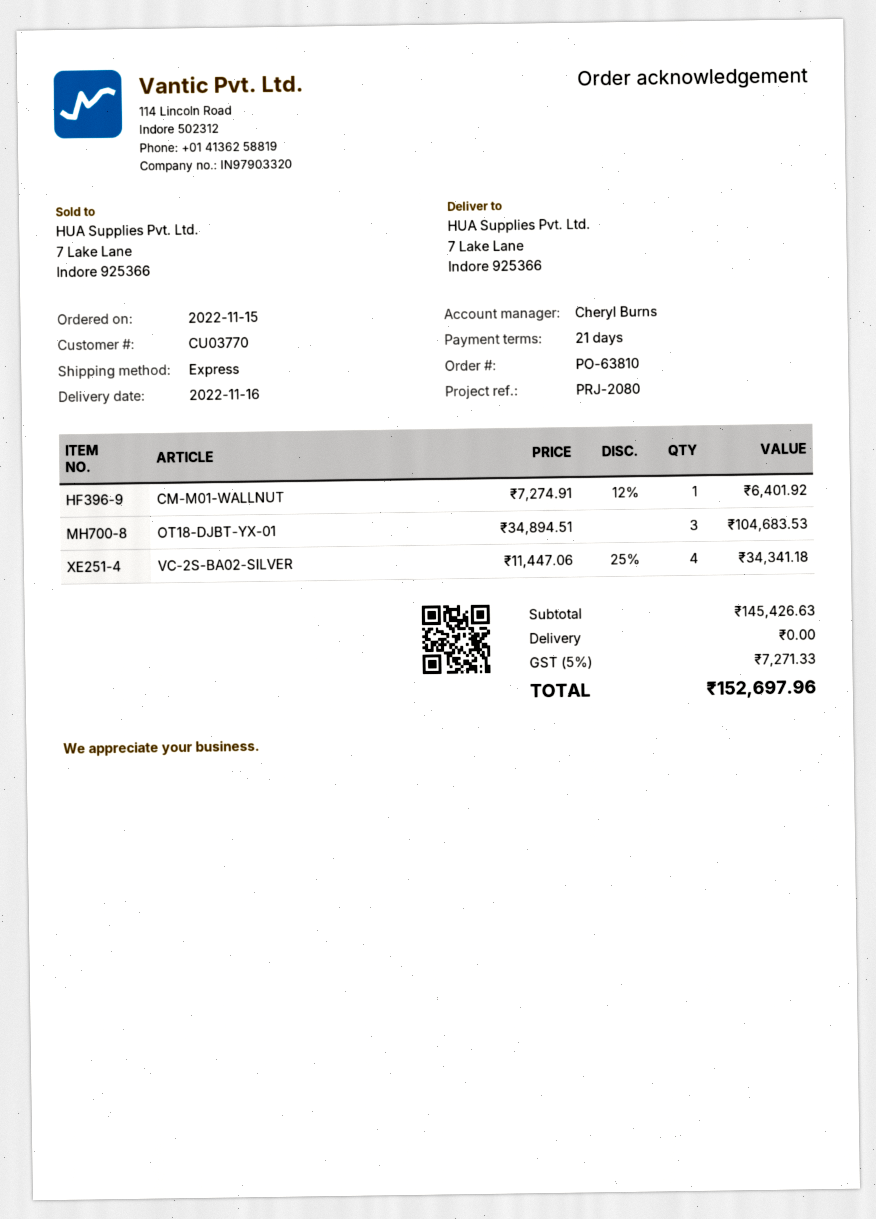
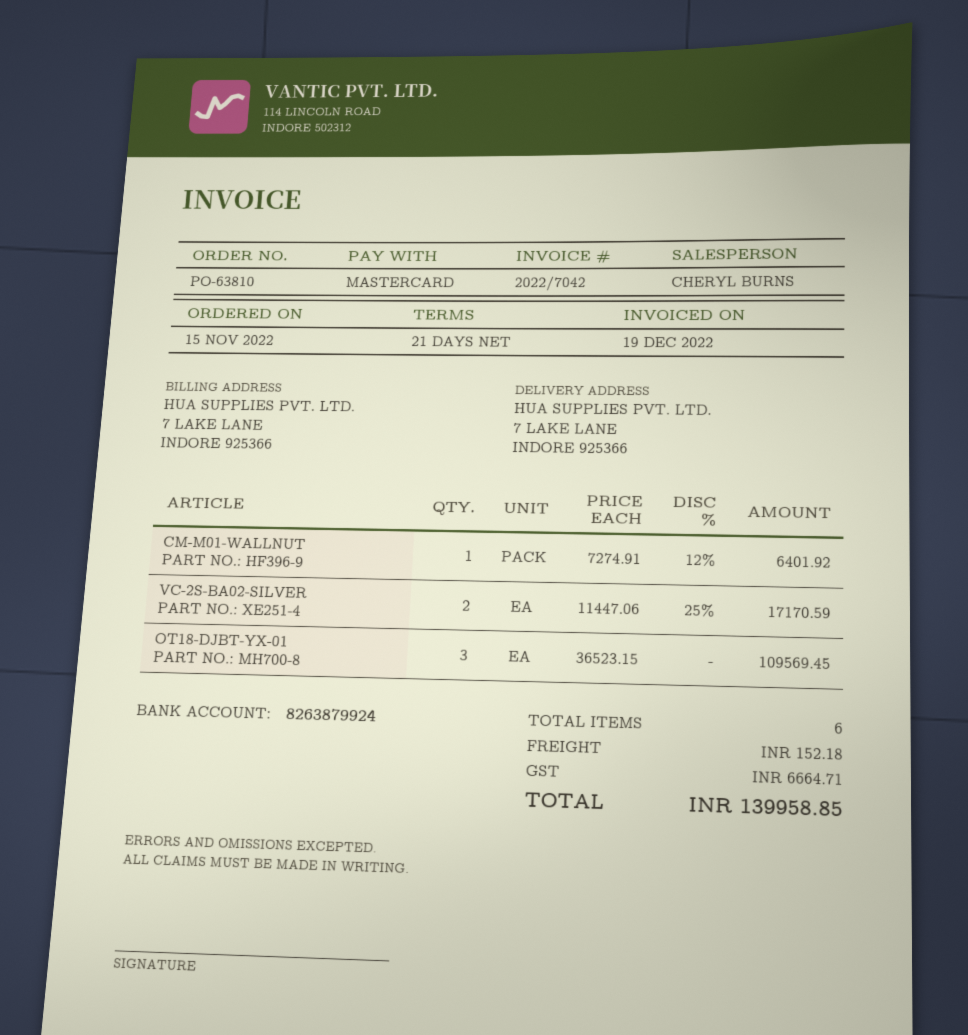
OT18-DJBT-YX-01: 3 x 34894.51 = 104683.53 -> 3 x 36523.15 = 109569.45
VC-2S-BA02-SILVER: 4 x 11447.06 - 25% = 34341.18 -> 2 x 11447.06 - 25% = 17170.59
shipping: 0.00 -> 152.18
tax: 7271.33 -> 6664.71
total: 152697.96 -> 139958.85

